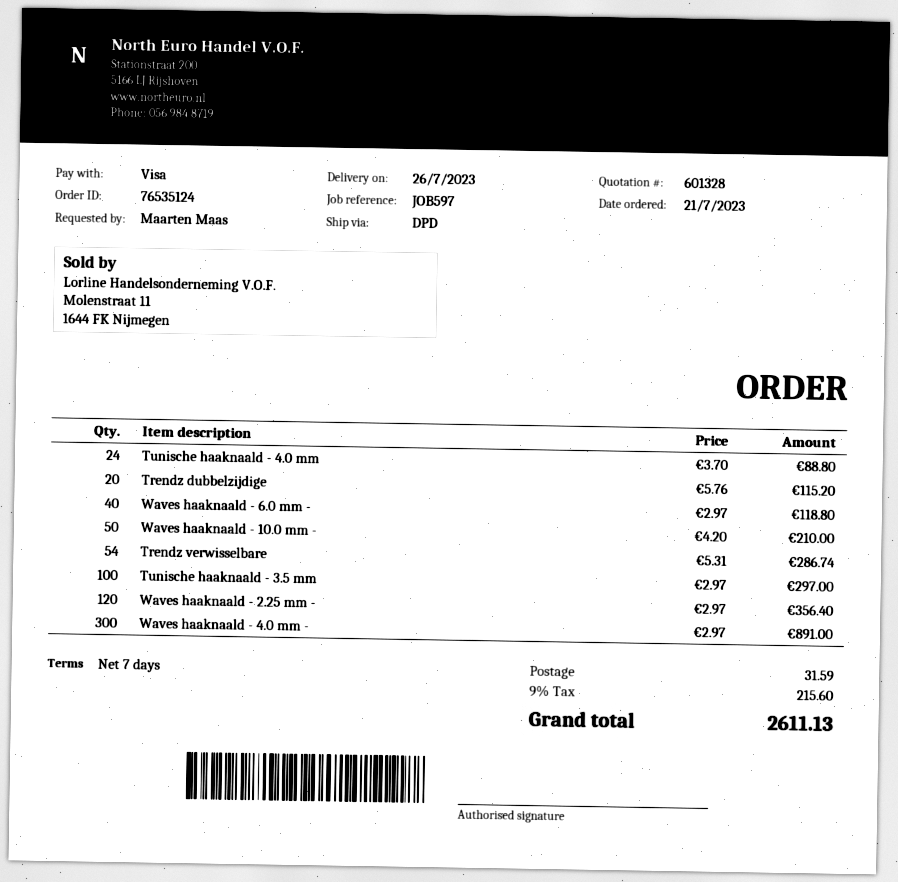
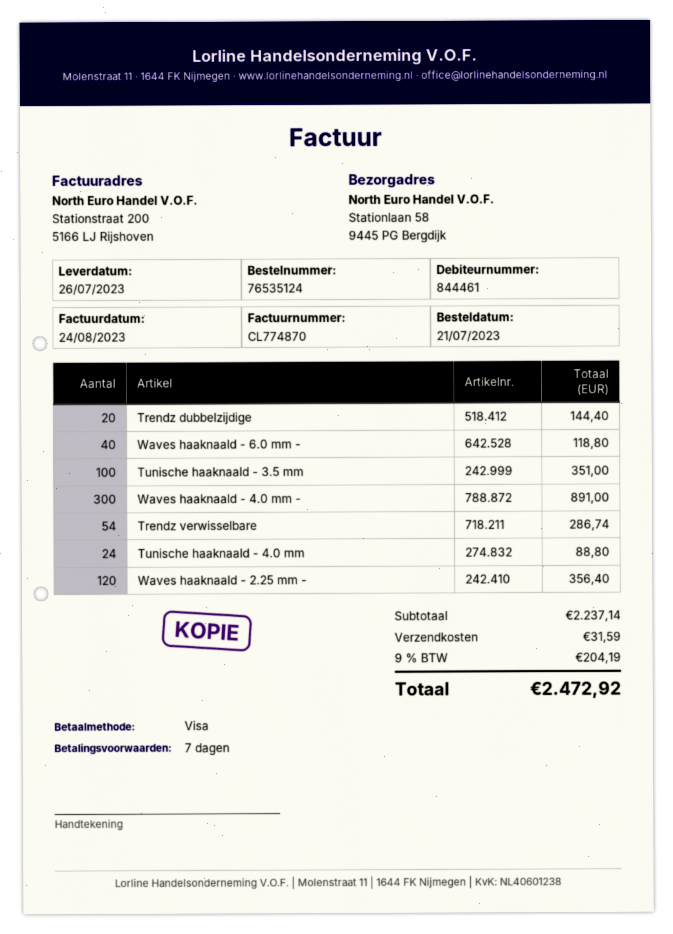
Trendz dubbelzijdige: 20 for 115.20 -> 20 for 144.40
Waves haaknaald - 10.0 mm -: 50 for 210.00 -> none
Tunische haaknaald - 3.5 mm: 100 for 297.00 -> 100 for 351.00
tax: 9% = 215.60 -> 9% = 204.19
total: 2611.13 -> 2472.92

